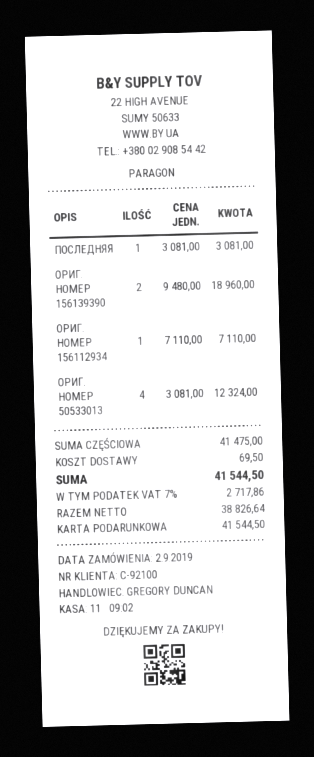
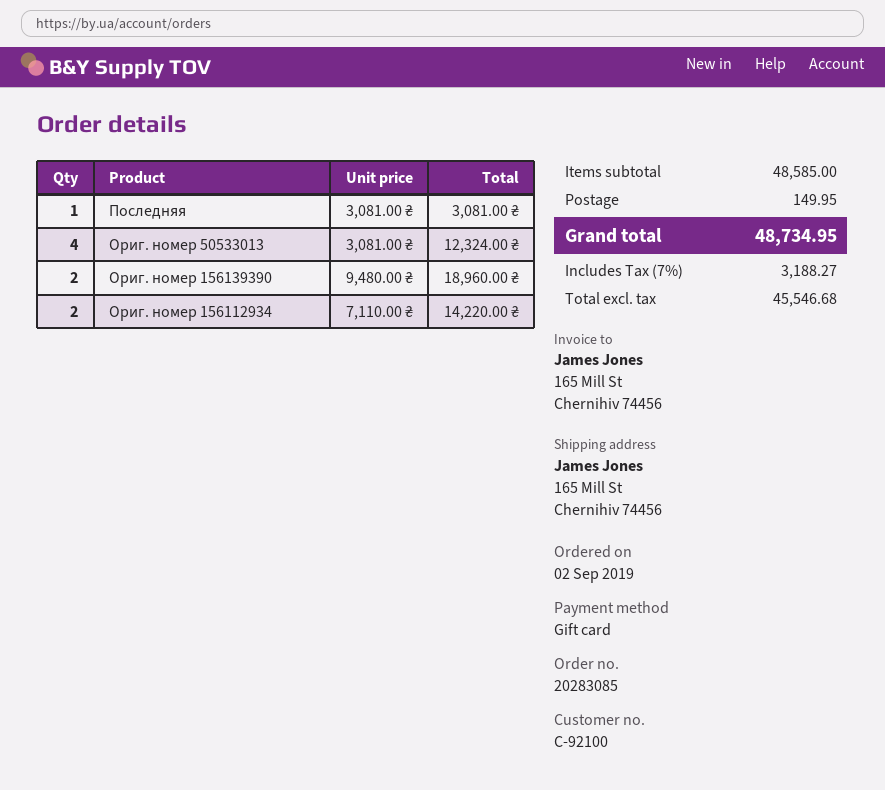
ОРИГ. НОМЕР 156112934: 1 x 7110.00 = 7110.00 -> 2 x 7110.00 = 14220.00
subtotal: 41475.00 -> 48585.00
shipping: 69.50 -> 149.95
net: 38826.64 -> 45546.68
tax: 7% = 2717.86 -> 7% = 3188.27
total: 41544.50 -> 48734.95

